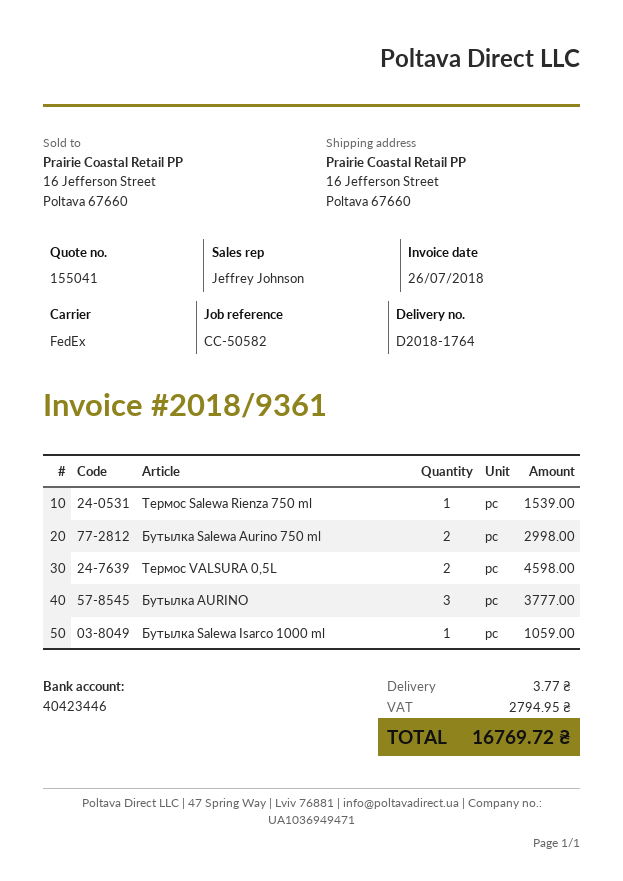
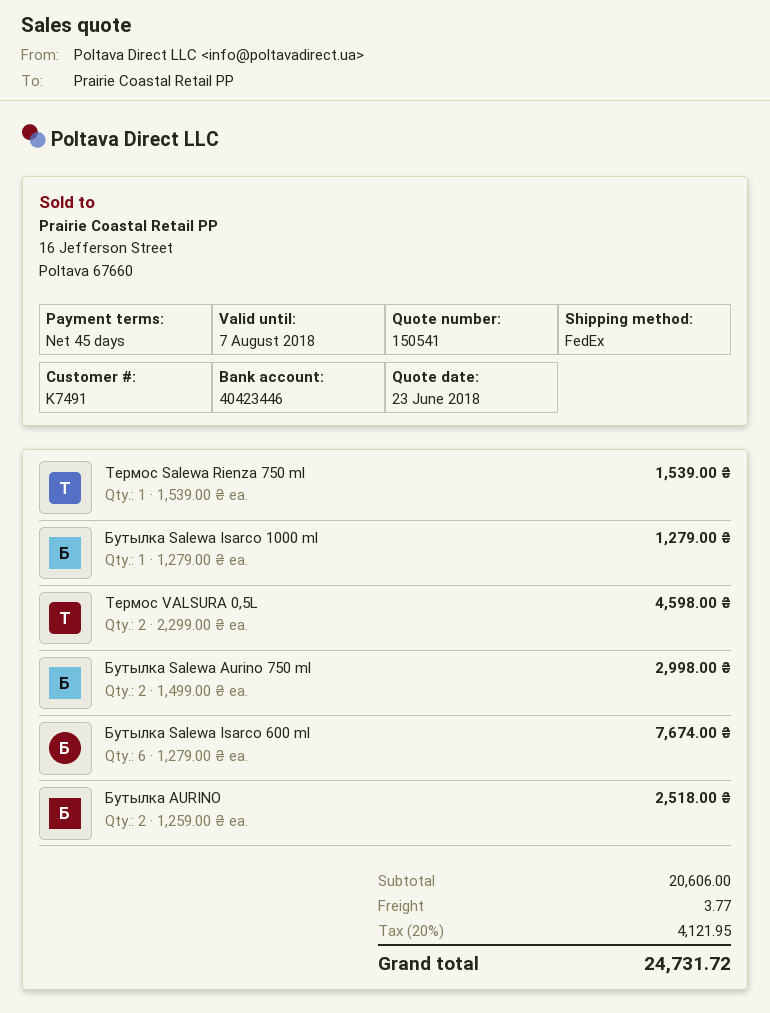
quote number: 155041 -> 150541
Бутылка AURINO: 3 for 3777.00 -> 2 for 2518.00
Бутылка Salewa Isarco 1000 ml: 1 for 1059.00 -> 1 for 1279.00
Бутылка Salewa Isarco 600 ml: none -> 6 for 7674.00
tax: 2794.95 -> 4121.95
total: 16769.72 -> 24731.72

